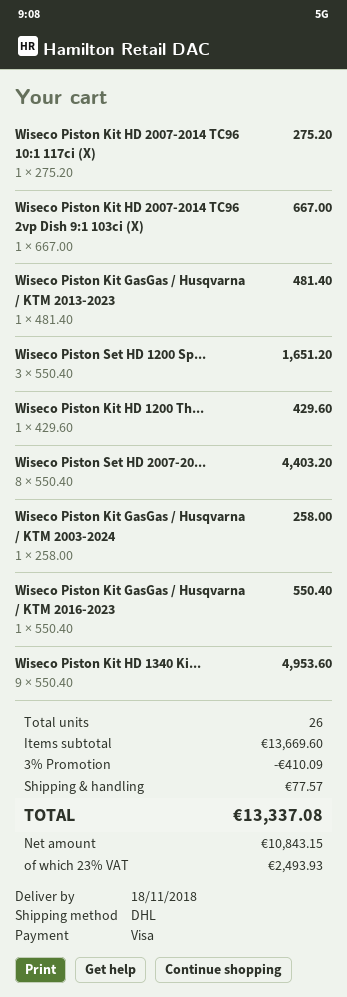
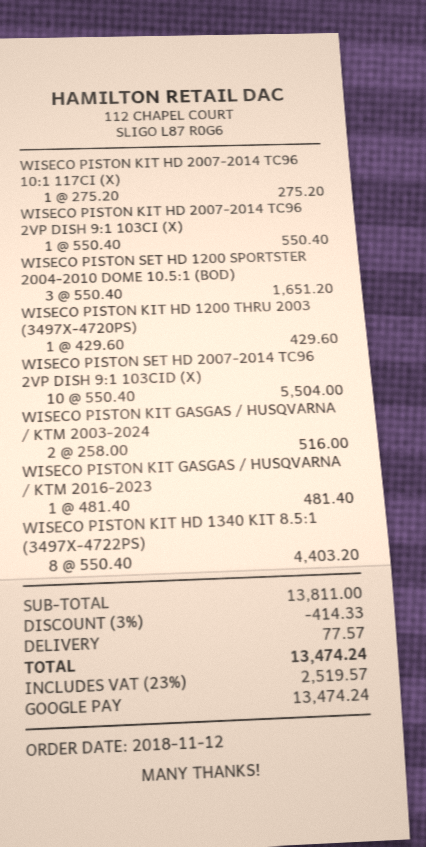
payment method: Visa -> Google Pay
Wiseco Piston Kit HD 2007-2014 TC96 2vp Dish 9:1 103ci (X): 1 x 667.00 = 667.00 -> 1 x 550.40 = 550.40
Wiseco Piston Kit GasGas / Husqvarna / KTM 2013-2023: 1 x 481.40 = 481.40 -> none
Wiseco Piston Set HD 2007-20...: 8 x 550.40 = 4403.20 -> 10 x 550.40 = 5504.00
Wiseco Piston Kit GasGas / Husqvarna / KTM 2003-2024: 1 x 258.00 = 258.00 -> 2 x 258.00 = 516.00
Wiseco Piston Kit GasGas / Husqvarna / KTM 2016-2023: 1 x 550.40 = 550.40 -> 1 x 481.40 = 481.40
Wiseco Piston Kit HD 1340 Ki...: 9 x 550.40 = 4953.60 -> 8 x 550.40 = 4403.20
subtotal: 13669.60 -> 13811.00
discount: 3% = 410.09 -> 3% = 414.33
tax: 23% = 2493.93 -> 23% = 2519.57
total: 13337.08 -> 13474.24

